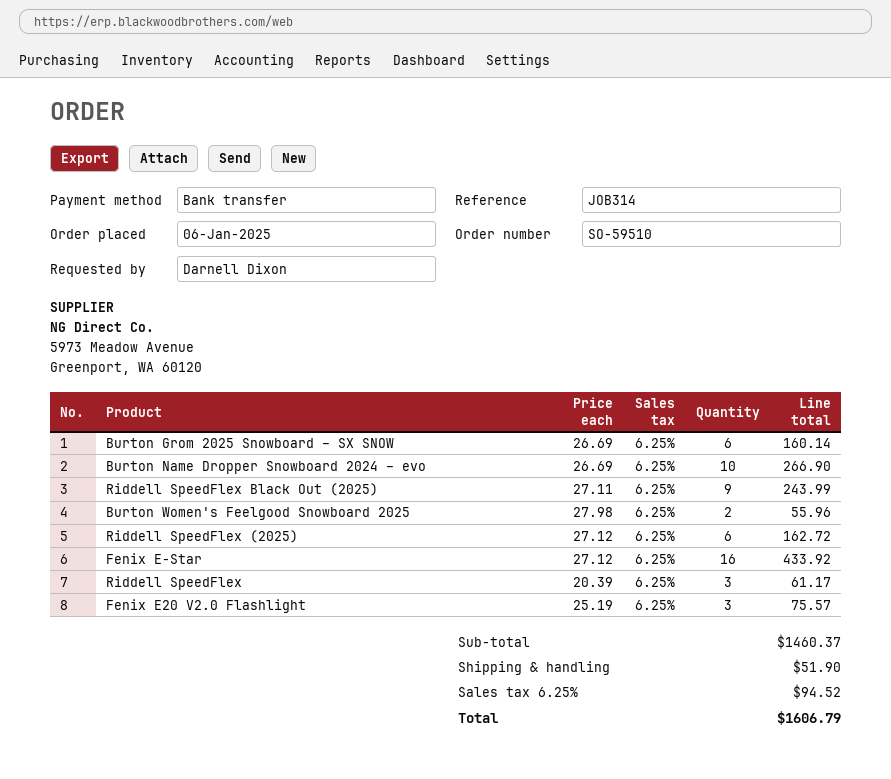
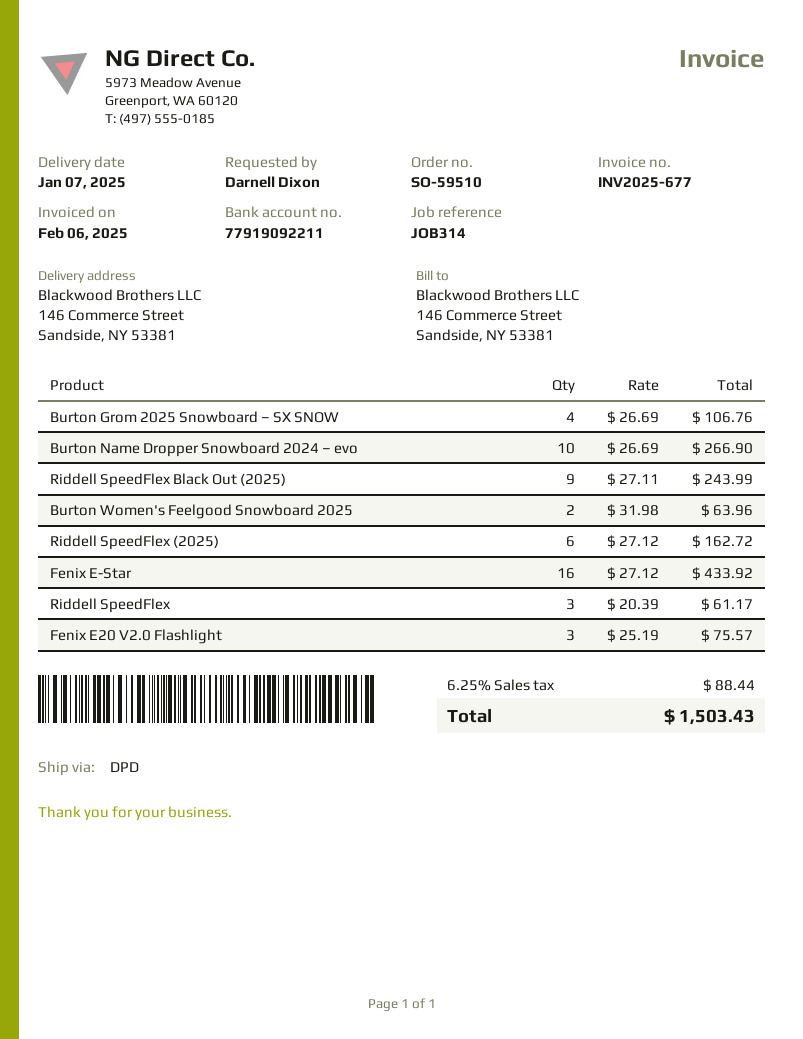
Burton Grom 2025 Snowboard – SX SNOW: 6 x 26.69 = 160.14 -> 4 x 26.69 = 106.76
Burton Women's Feelgood Snowboard 2025: 2 x 27.98 = 55.96 -> 2 x 31.98 = 63.96
shipping: 51.90 -> none
tax: 6.25% = 94.52 -> 6.25% = 88.44
total: 1606.79 -> 1503.43

